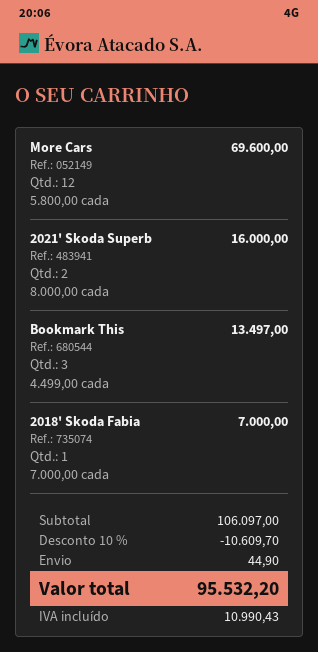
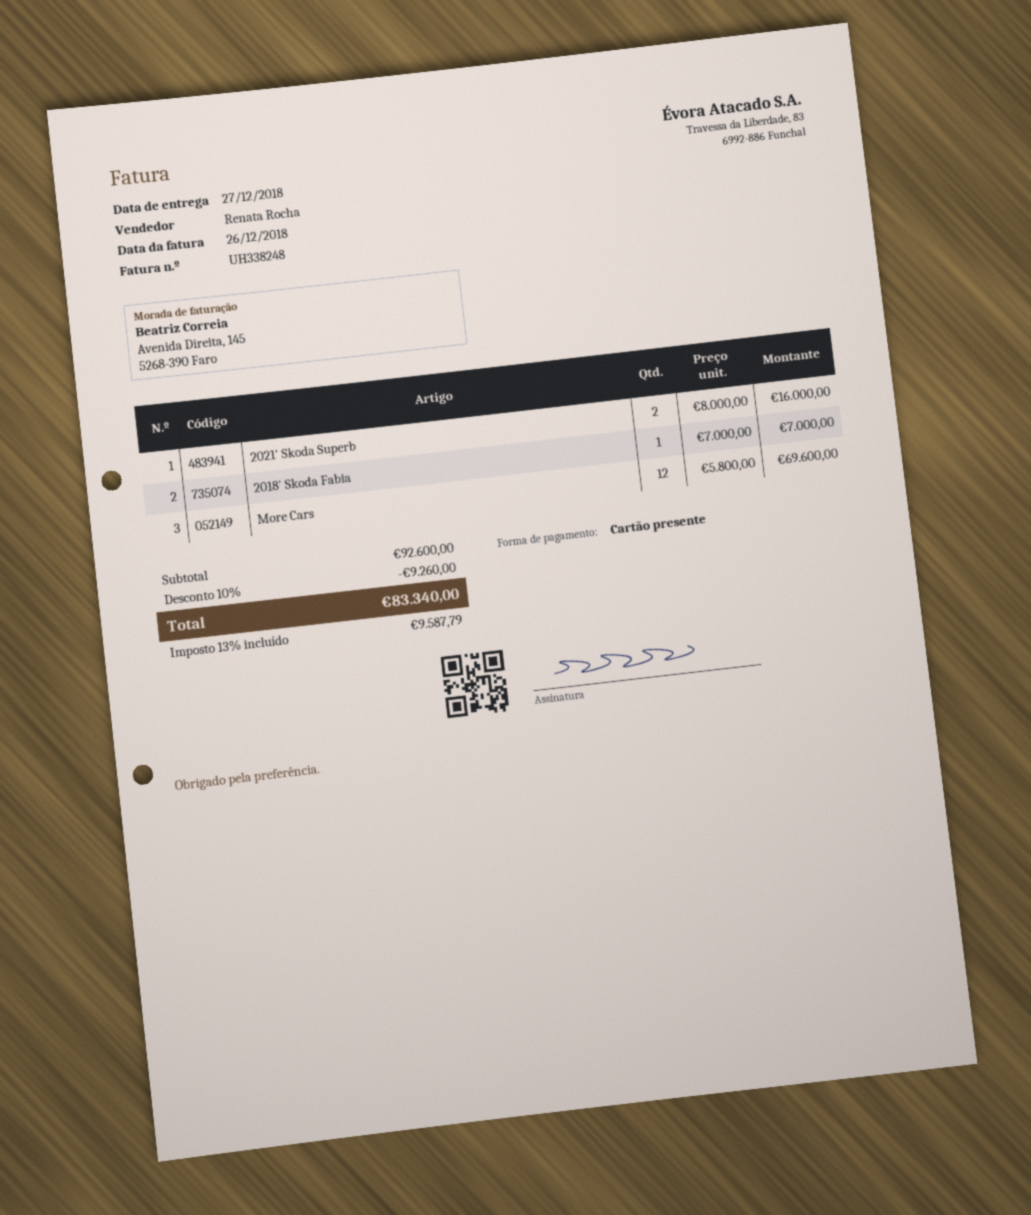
Bookmark This: 3 x 4499.00 = 13497.00 -> none
subtotal: 106097.00 -> 92600.00
discount: 10% = 10609.70 -> 10% = 9260.00
shipping: 44.90 -> none
tax: 10990.43 -> 9587.79
total: 95532.20 -> 83340.00

